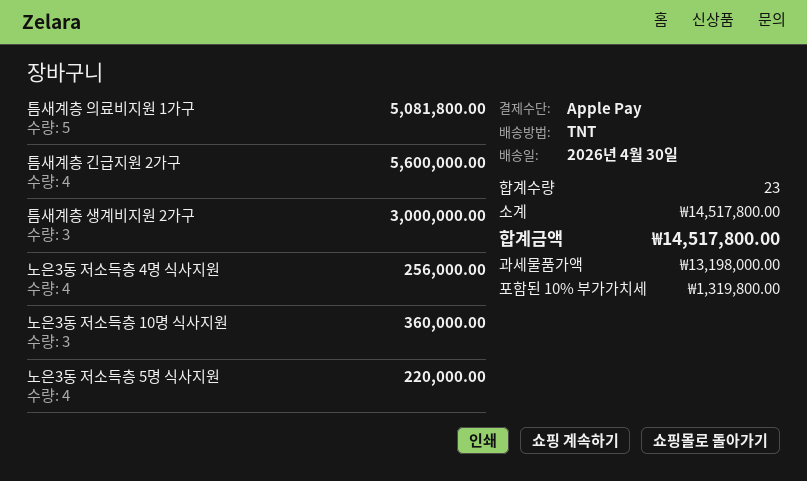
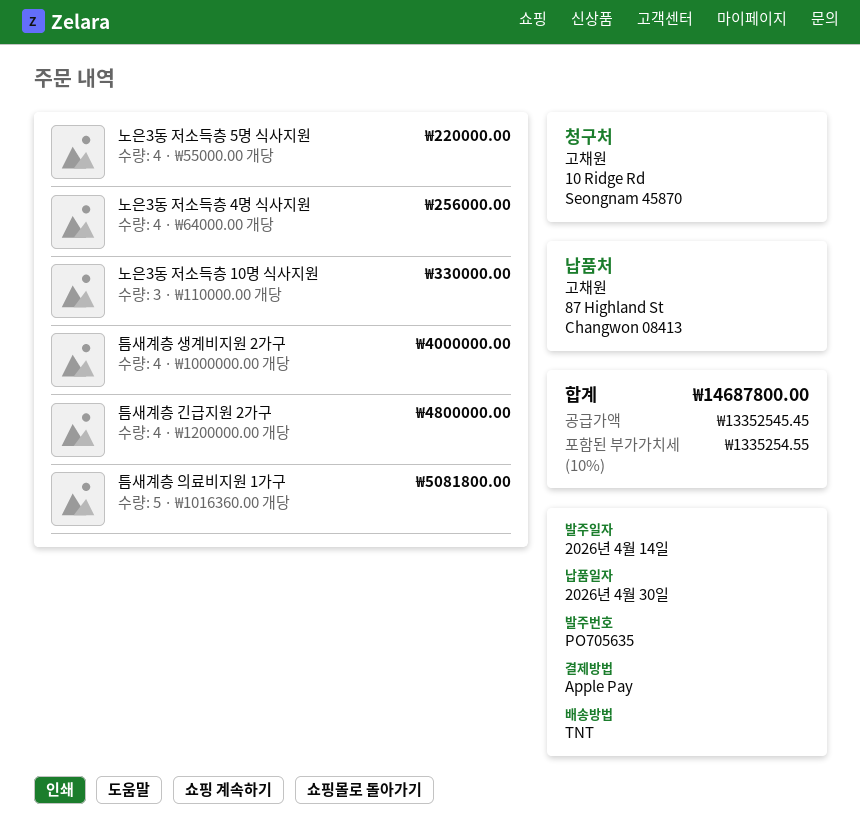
틈새계층 긴급지원 2가구: 4 for 5600000.00 -> 4 for 4800000.00
틈새계층 생계비지원 2가구: 3 for 3000000.00 -> 4 for 4000000.00
노은3동 저소득층 10명 식사지원: 3 for 360000.00 -> 3 for 330000.00
net: 13198000.00 -> 13352545.45
tax: 10% = 1319800.00 -> 10% = 1335254.55
total: 14517800.00 -> 14687800.00

